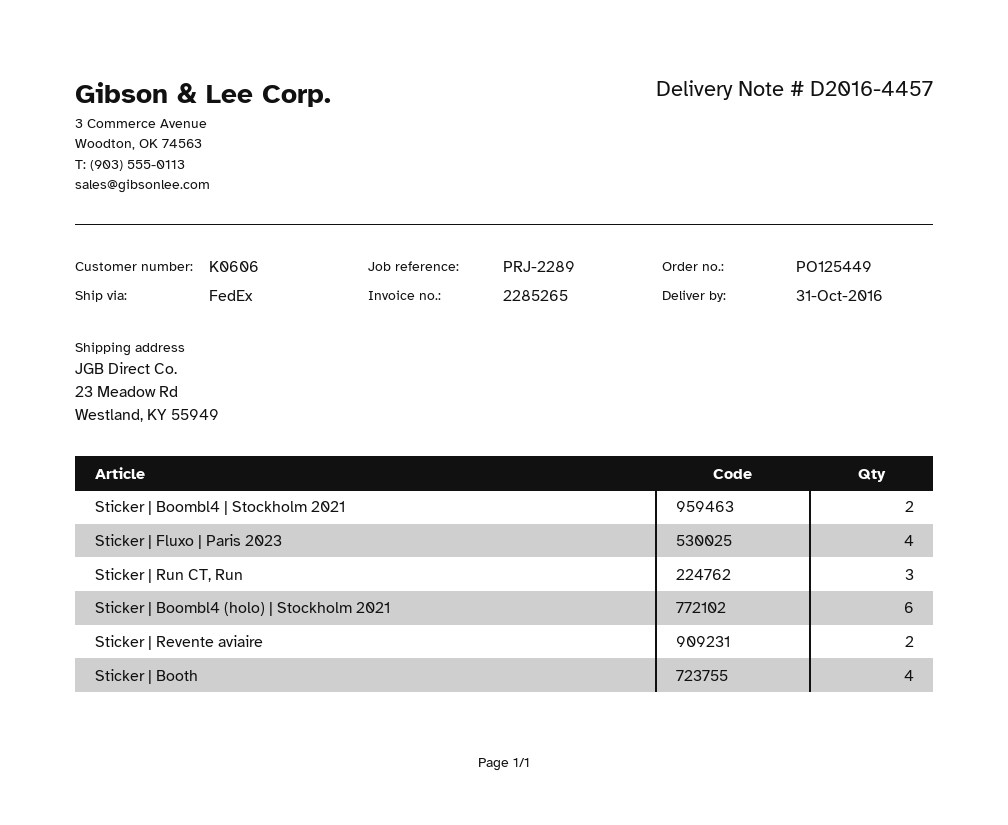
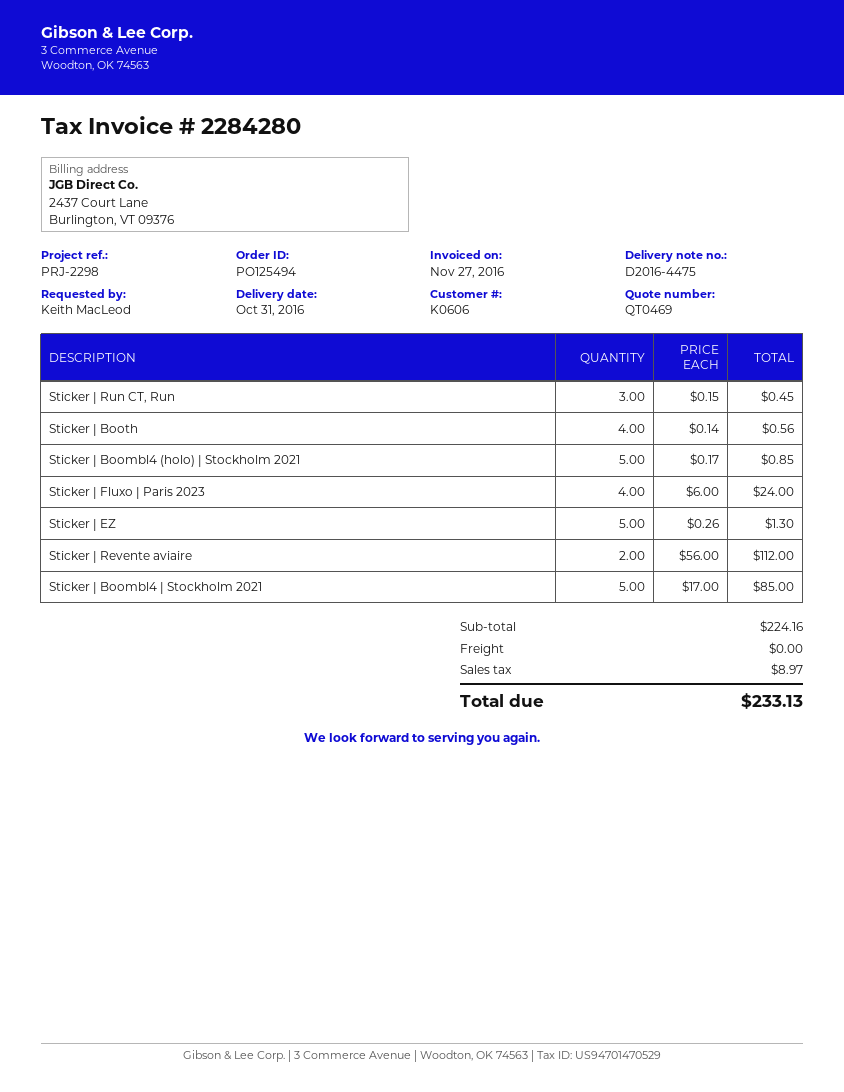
order number: PO125449 -> PO125494
delivery note number: D2016-4457 -> D2016-4475
invoice number: 2285265 -> 2284280
reference: PRJ-2289 -> PRJ-2298
Sticker | Boombl4 | Stockholm 2021: 2 -> 5
Sticker | Boombl4 (holo) | Stockholm 2021: 6 -> 5
Sticker | EZ: none -> 5

